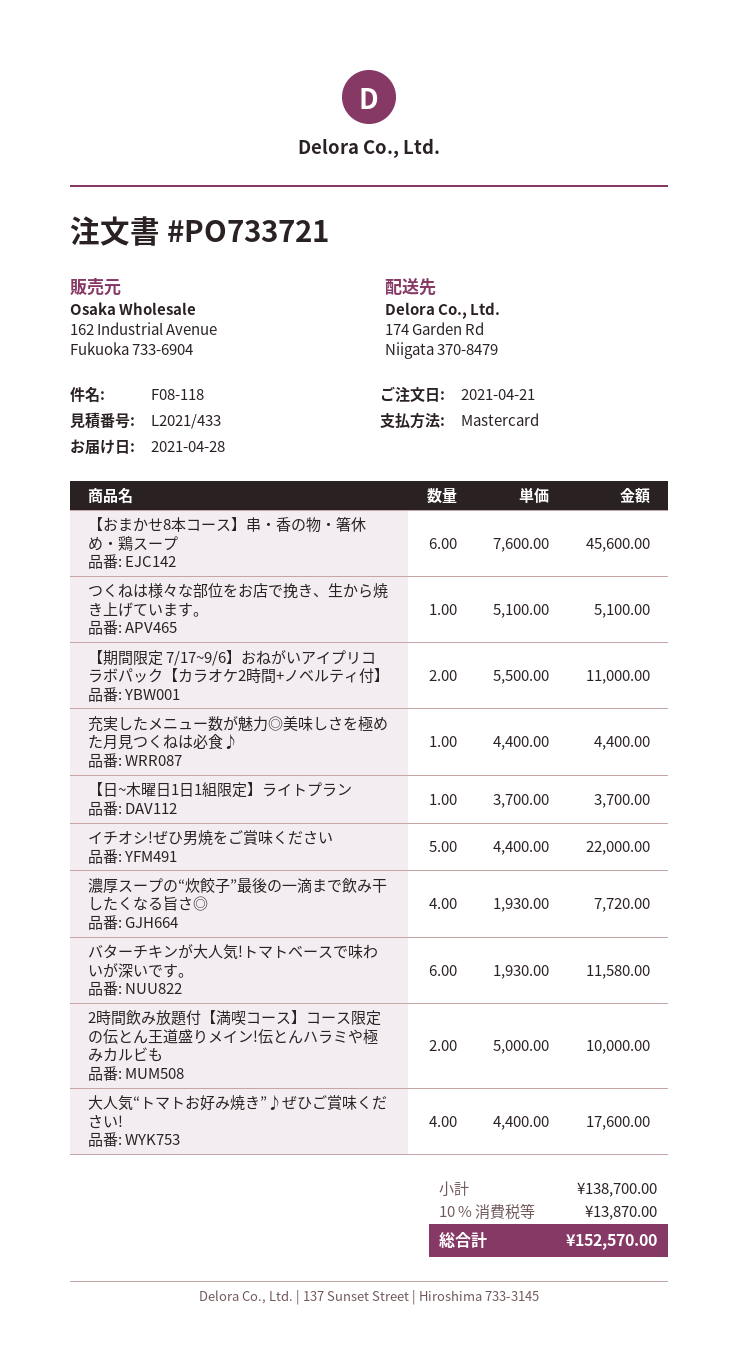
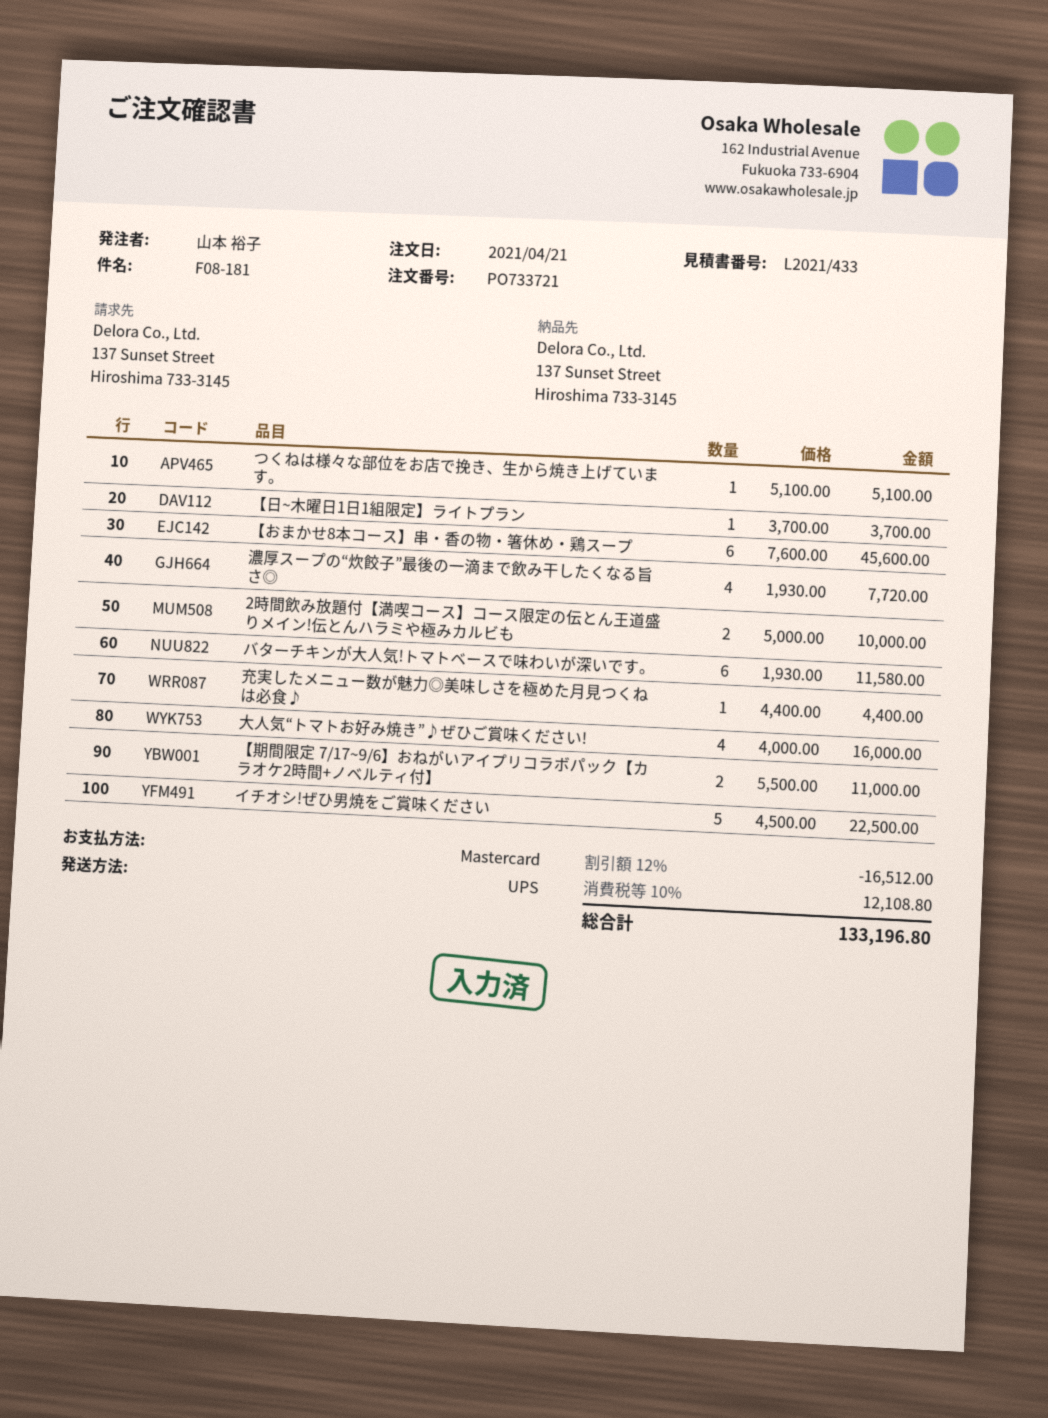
reference: F08-118 -> F08-181
ship to: 174 Garden Rd, Niigata 370-8479 -> 137 Sunset Street, Hiroshima 733-3145
イチオシ!ぜひ男焼をご賞味ください: 5 x 4400.00 = 22000.00 -> 5 x 4500.00 = 22500.00
大人気“トマトお好み焼き”♪ぜひご賞味ください!: 4 x 4400.00 = 17600.00 -> 4 x 4000.00 = 16000.00
discount: none -> 12% = 16512.00
tax: 10% = 13870.00 -> 10% = 12108.80
total: 152570.00 -> 133196.80

